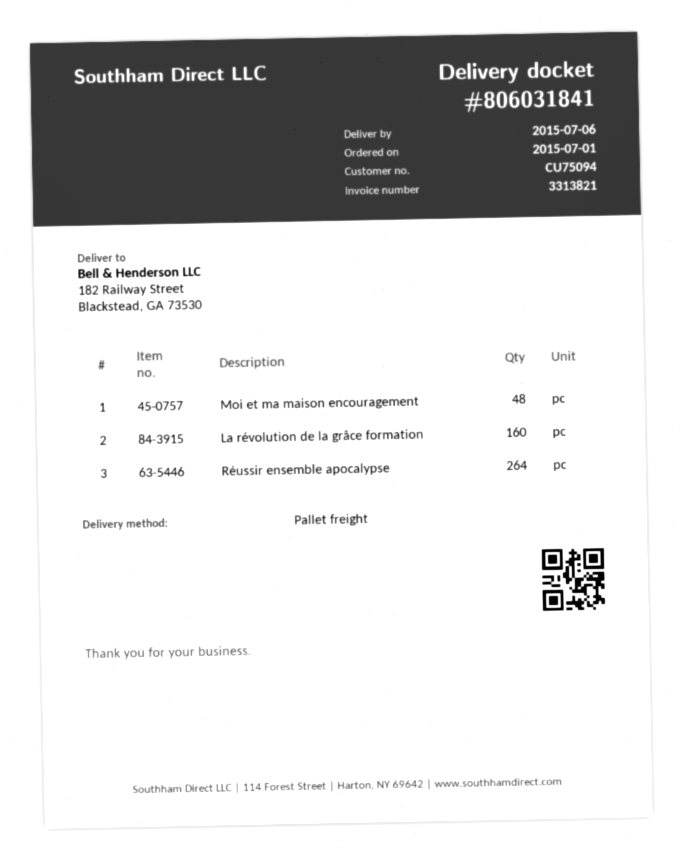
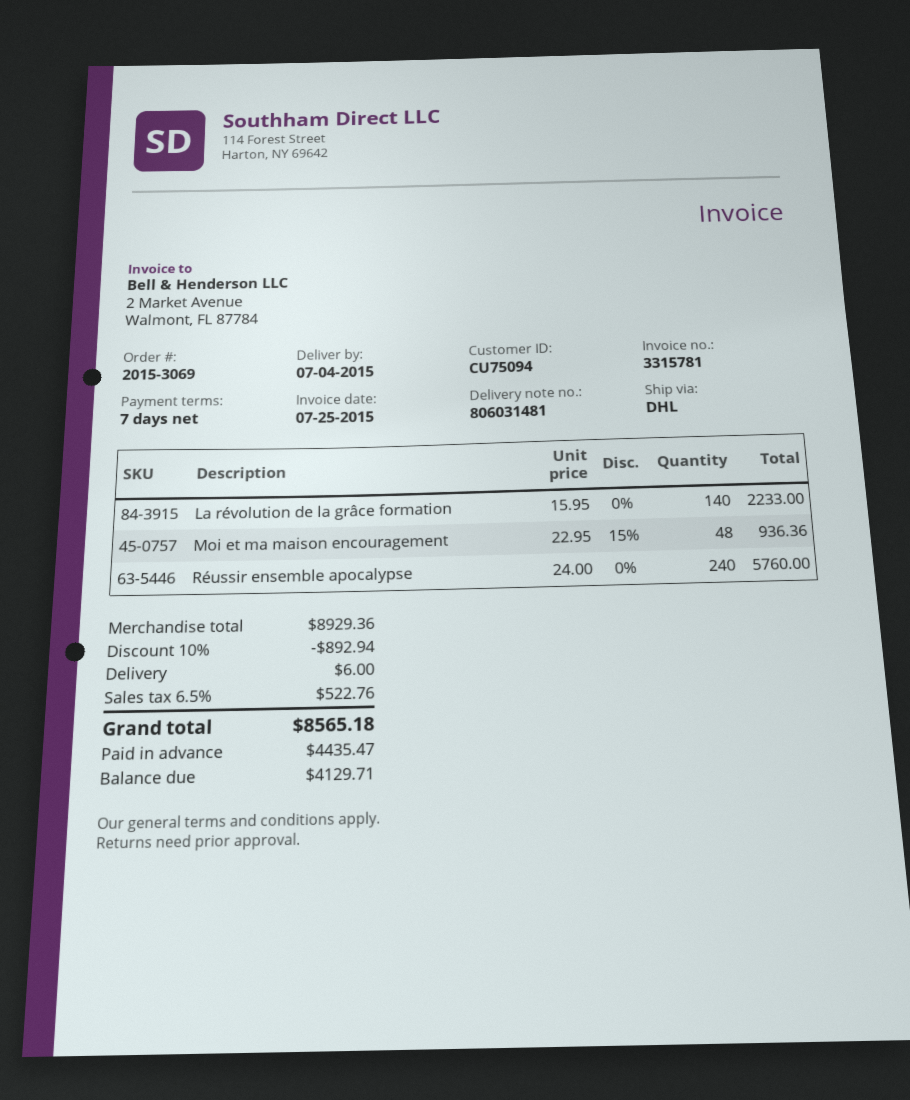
delivery note number: 806031841 -> 806031481
delivery date: 2015-07-06 -> 2015-07-04
invoice number: 3313821 -> 3315781
shipping method: pallet freight -> DHL
La révolution de la grâce formation: 160 -> 140
Réussir ensemble apocalypse: 264 -> 240

